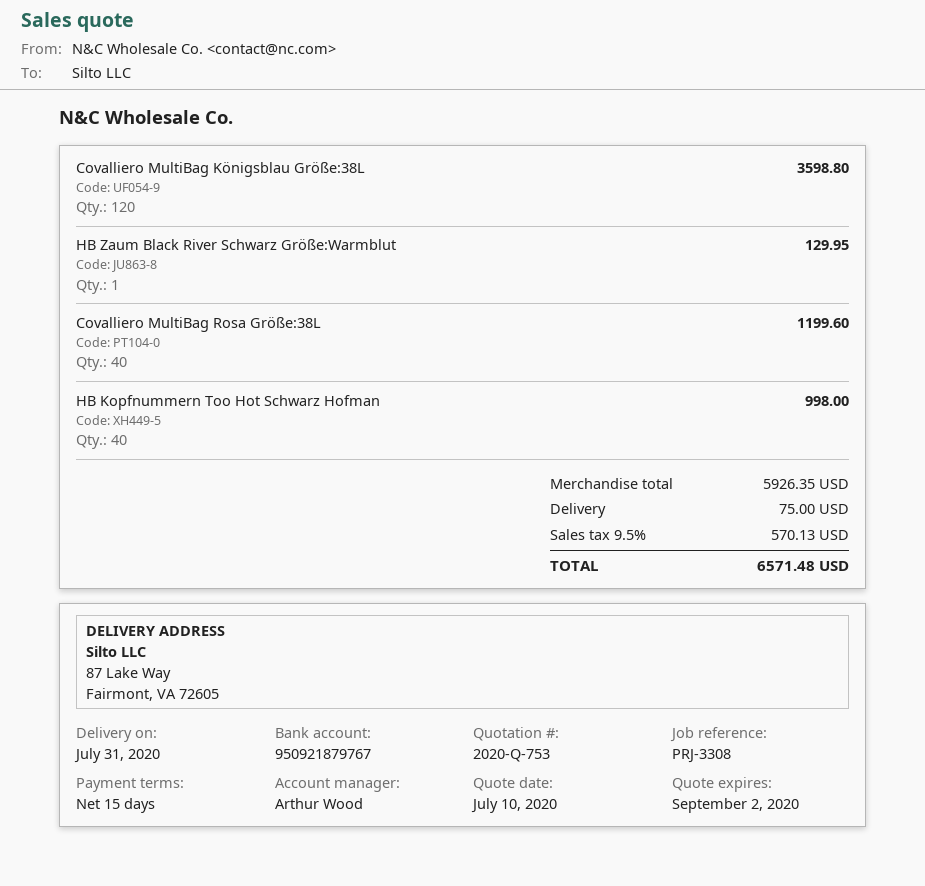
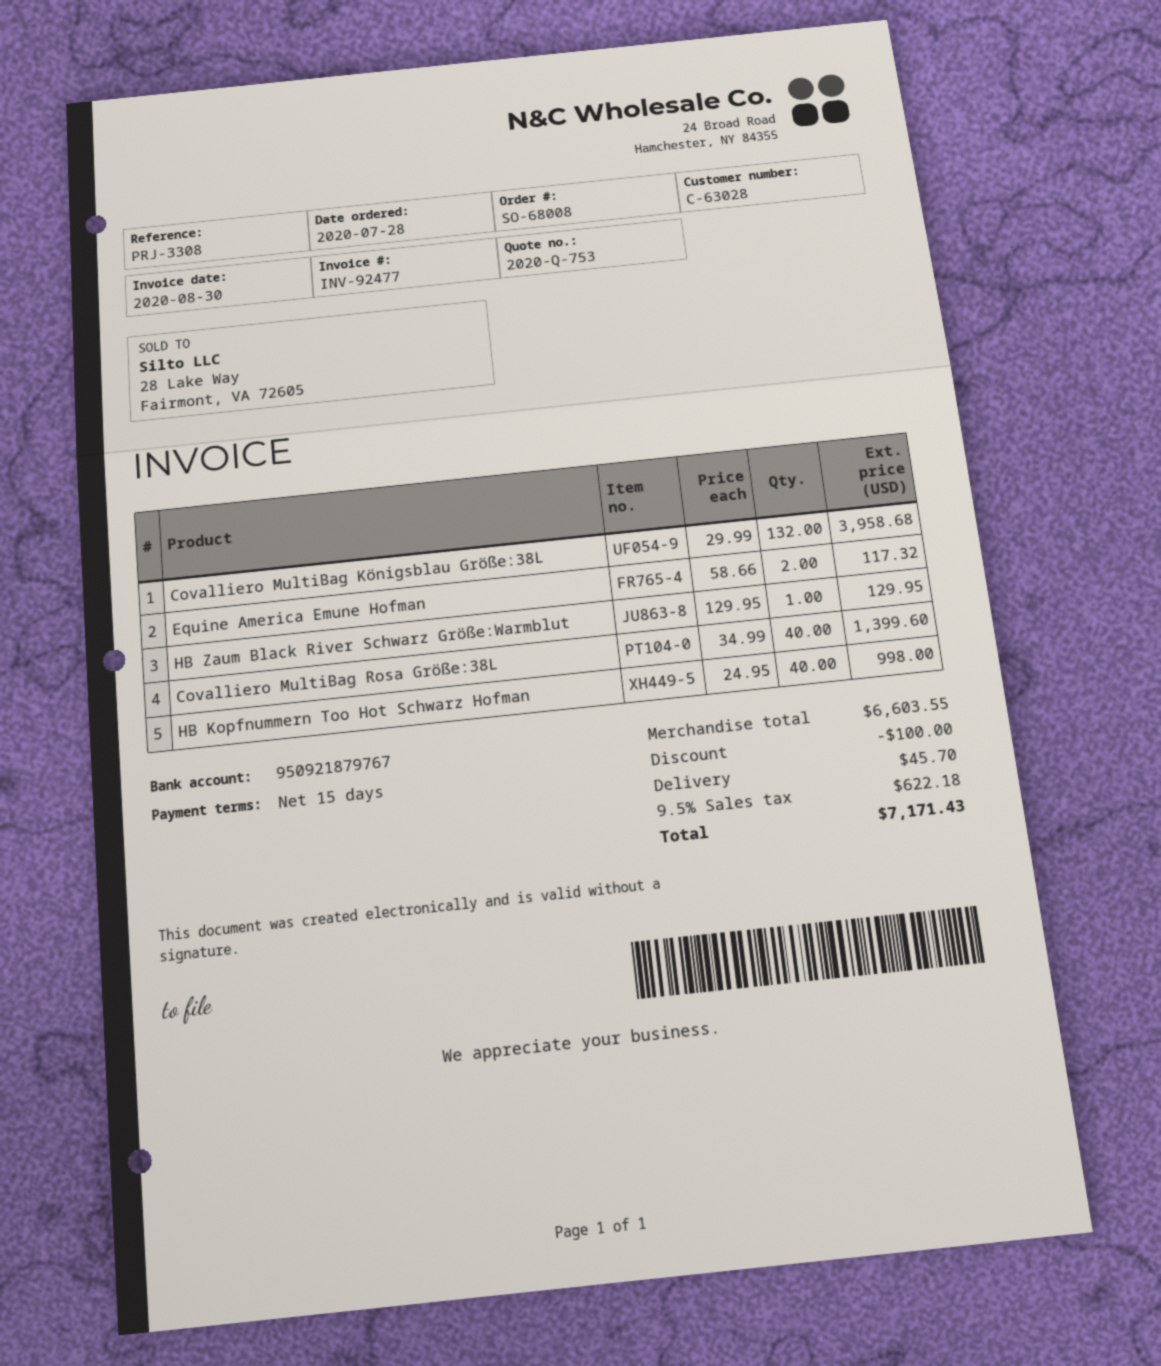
Covalliero MultiBag Königsblau Größe:38L: 120 for 3598.80 -> 132 for 3958.68
Covalliero MultiBag Rosa Größe:38L: 40 for 1199.60 -> 40 for 1399.60
Equine America Emune Hofman: none -> 2 for 117.32
subtotal: 5926.35 -> 6603.55
discount: none -> 100.00
shipping: 75.00 -> 45.70
tax: 9.5% = 570.13 -> 9.5% = 622.18
total: 6571.48 -> 7171.43

